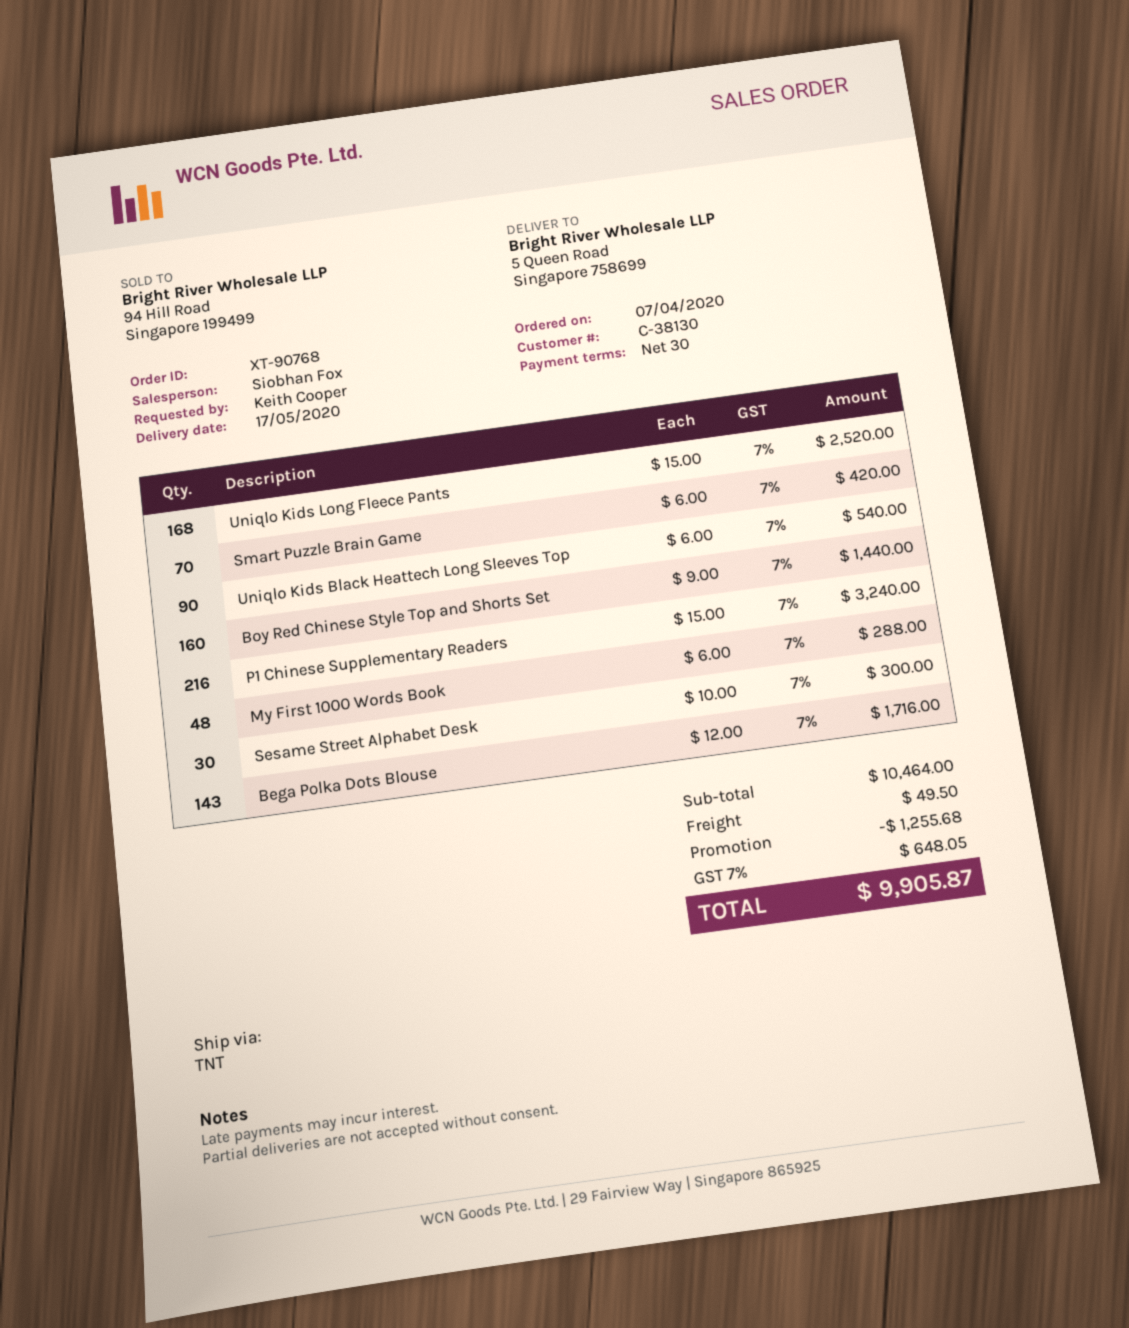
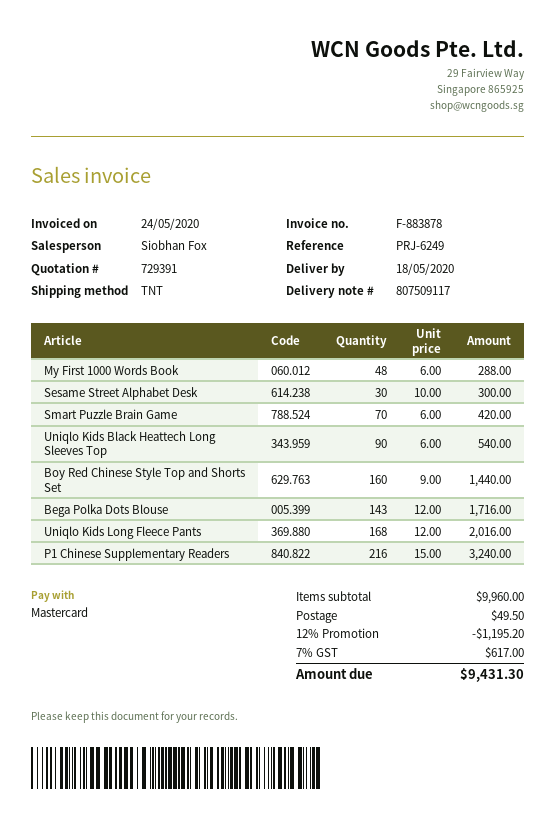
delivery date: 2020-05-17 -> 2020-05-18
Uniqlo Kids Long Fleece Pants: 168 x 15.00 = 2520.00 -> 168 x 12.00 = 2016.00
subtotal: 10464.00 -> 9960.00
discount: 1255.68 -> 1195.20
tax: 7% = 648.05 -> 7% = 617.00
total: 9905.87 -> 9431.30

